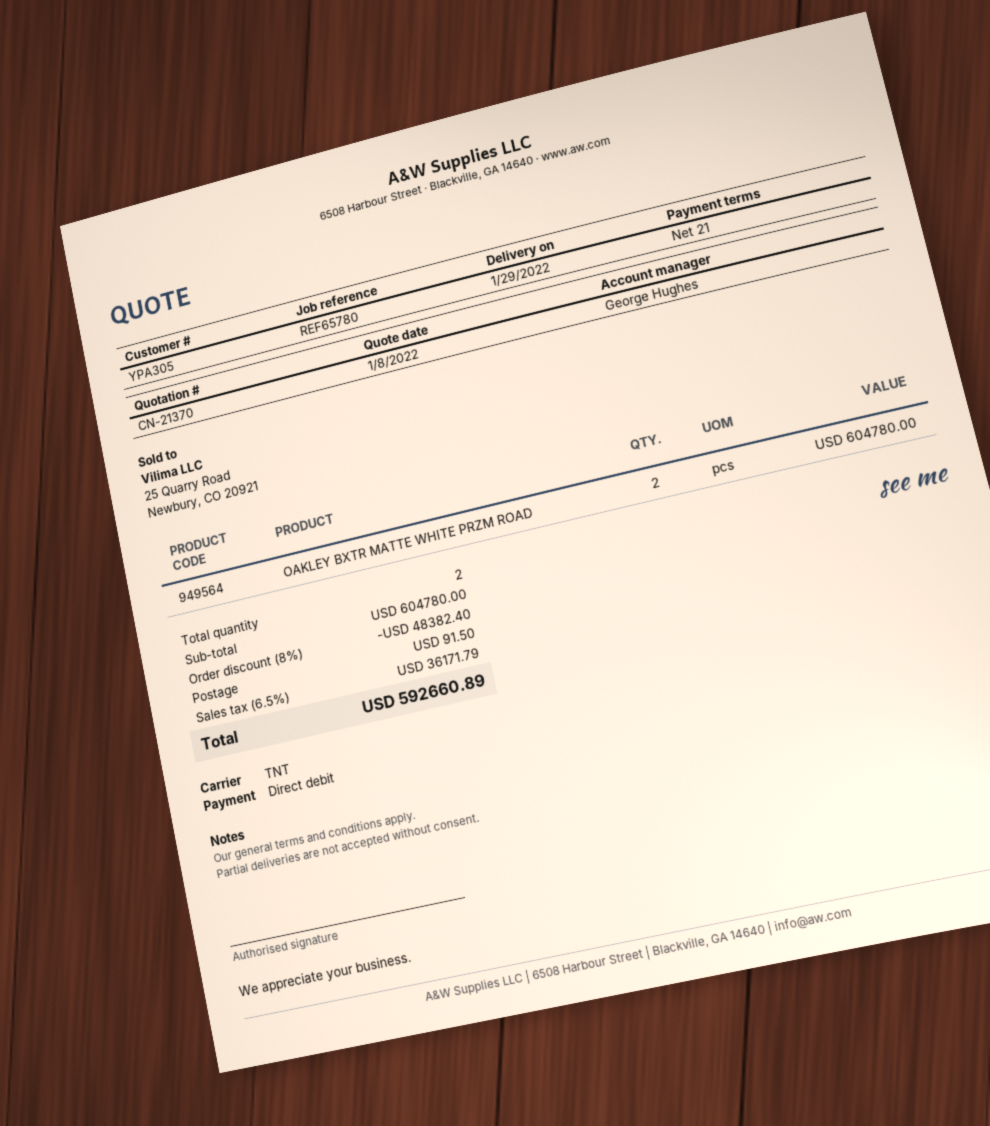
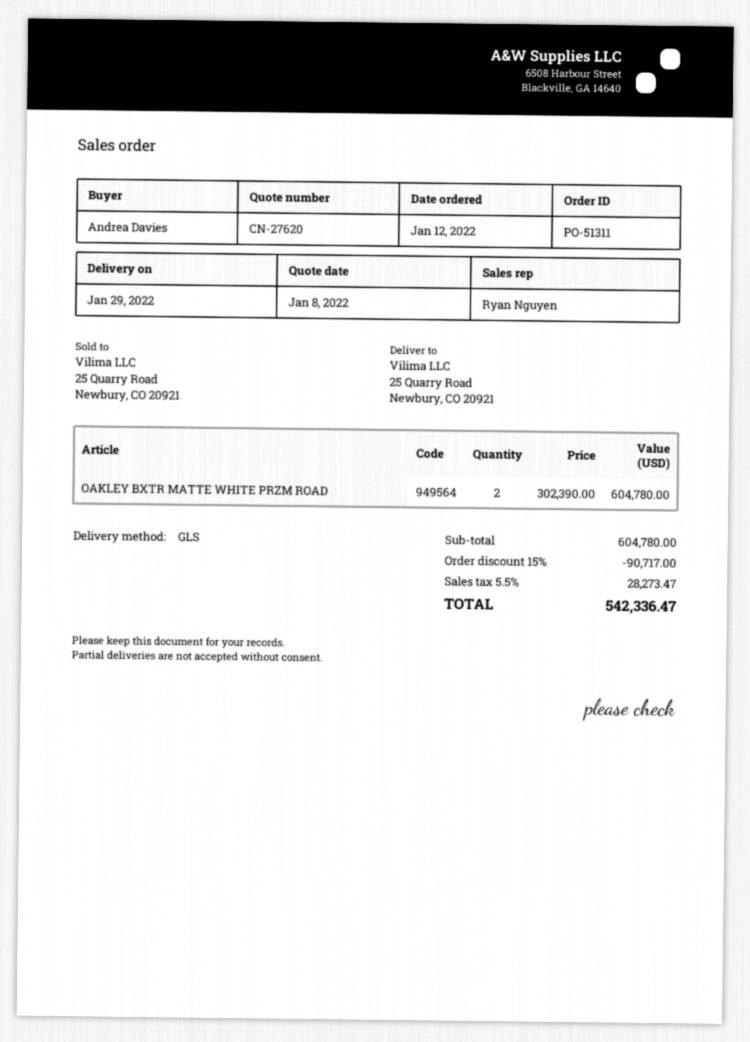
quote number: CN-21370 -> CN-27620
sales rep: George Hughes -> Ryan Nguyen
shipping method: TNT -> GLS
discount: 8% = 48382.40 -> 15% = 90717.00
shipping: 91.50 -> none
tax: 6.5% = 36171.79 -> 5.5% = 28273.47
total: 592660.89 -> 542336.47

